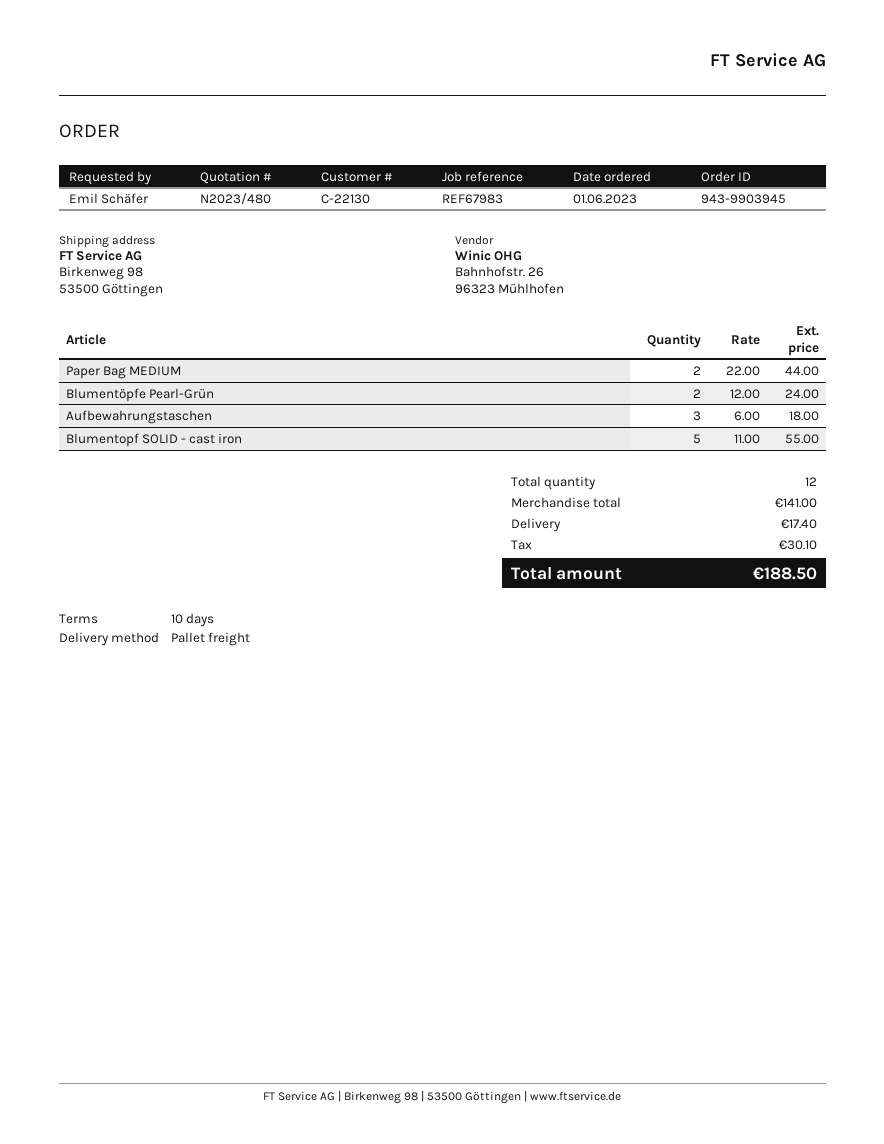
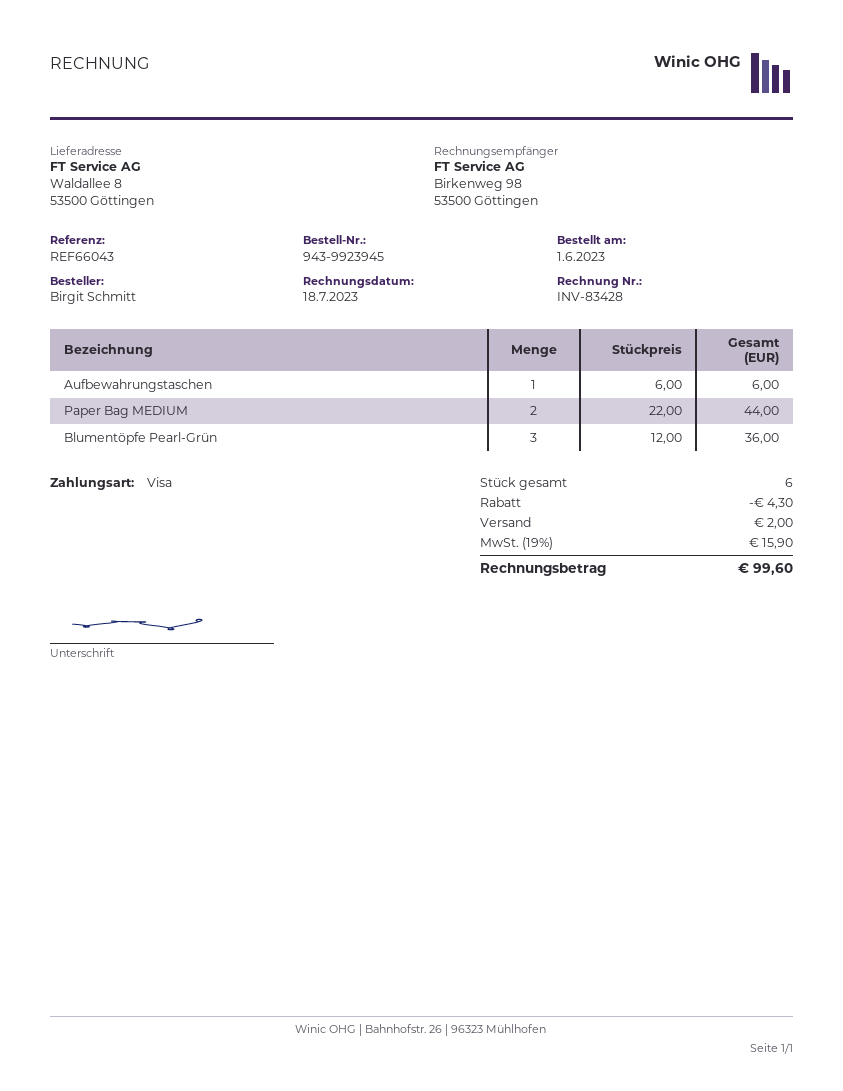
order number: 943-9903945 -> 943-9923945
reference: REF67983 -> REF66043
ordered by: Emil Schäfer -> Birgit Schmitt
ship to: Birkenweg 98, 53500 Göttingen -> Waldallee 8, 53500 Göttingen
Blumentöpfe Pearl-Grün: 2 x 12.00 = 24.00 -> 3 x 12.00 = 36.00
Aufbewahrungstaschen: 3 x 6.00 = 18.00 -> 1 x 6.00 = 6.00
Blumentopf SOLID - cast iron: 5 x 11.00 = 55.00 -> none
total quantity: 12 -> 6
discount: none -> 4.30
shipping: 17.40 -> 2.00
tax: 30.10 -> 15.90
total: 188.50 -> 99.60

